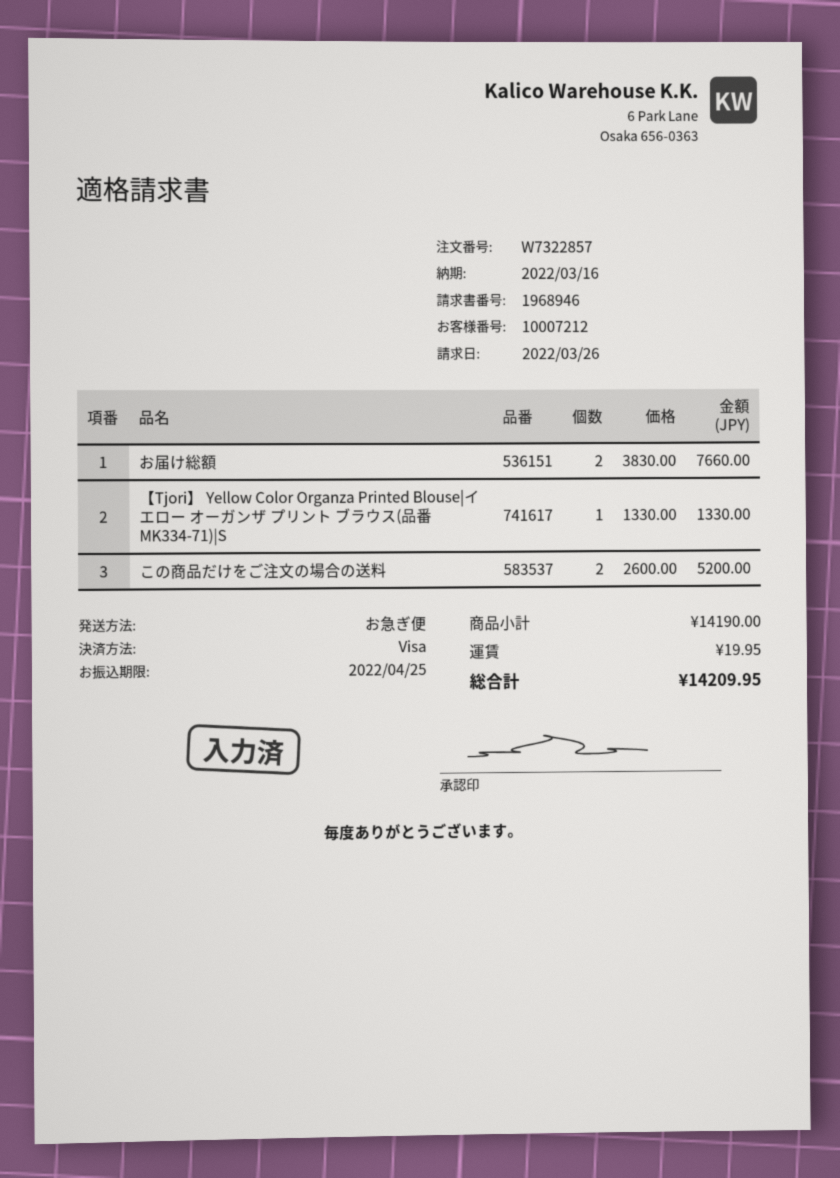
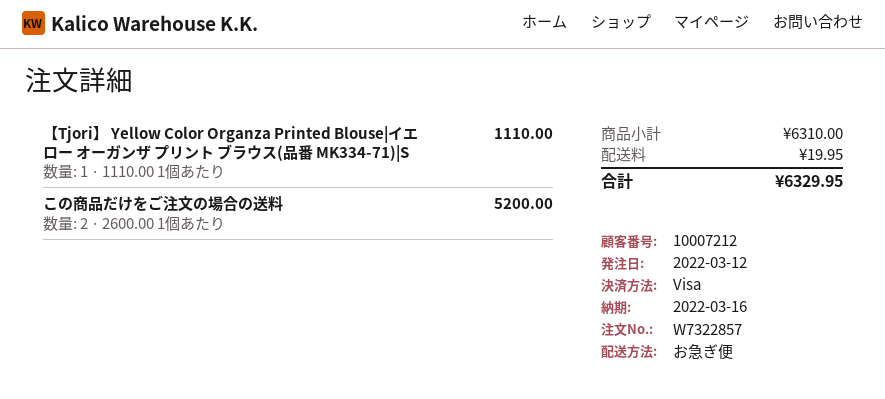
お届け総額: 2 x 3830.00 = 7660.00 -> none
【Tjori】 Yellow Color Organza Printed Blouse|イエロー オーガンザ プリント ブラウス(品番 MK334-71)|S: 1 x 1330.00 = 1330.00 -> 1 x 1110.00 = 1110.00
subtotal: 14190.00 -> 6310.00
total: 14209.95 -> 6329.95

